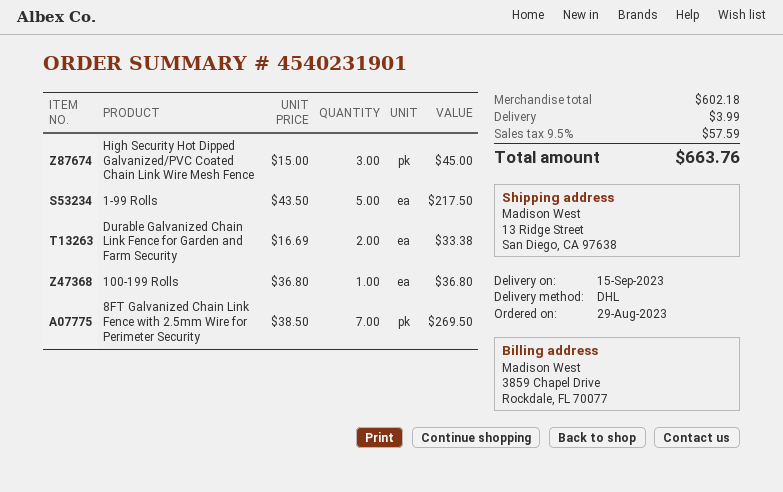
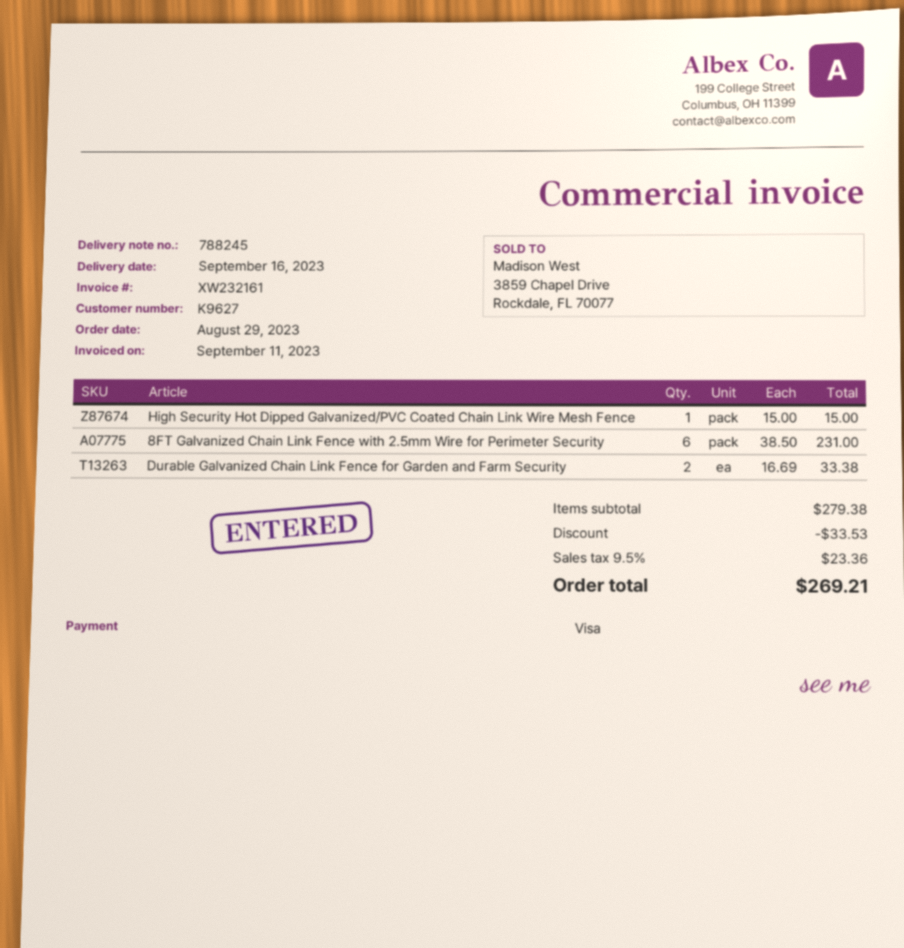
delivery date: 2023-09-15 -> 2023-09-16
High Security Hot Dipped Galvanized/PVC Coated Chain Link Wire Mesh Fence: 3 x 15.00 = 45.00 -> 1 x 15.00 = 15.00
1-99 Rolls: 5 x 43.50 = 217.50 -> none
100-199 Rolls: 1 x 36.80 = 36.80 -> none
8FT Galvanized Chain Link Fence with 2.5mm Wire for Perimeter Security: 7 x 38.50 = 269.50 -> 6 x 38.50 = 231.00
subtotal: 602.18 -> 279.38
discount: none -> 33.53
shipping: 3.99 -> none
tax: 9.5% = 57.59 -> 9.5% = 23.36
total: 663.76 -> 269.21

